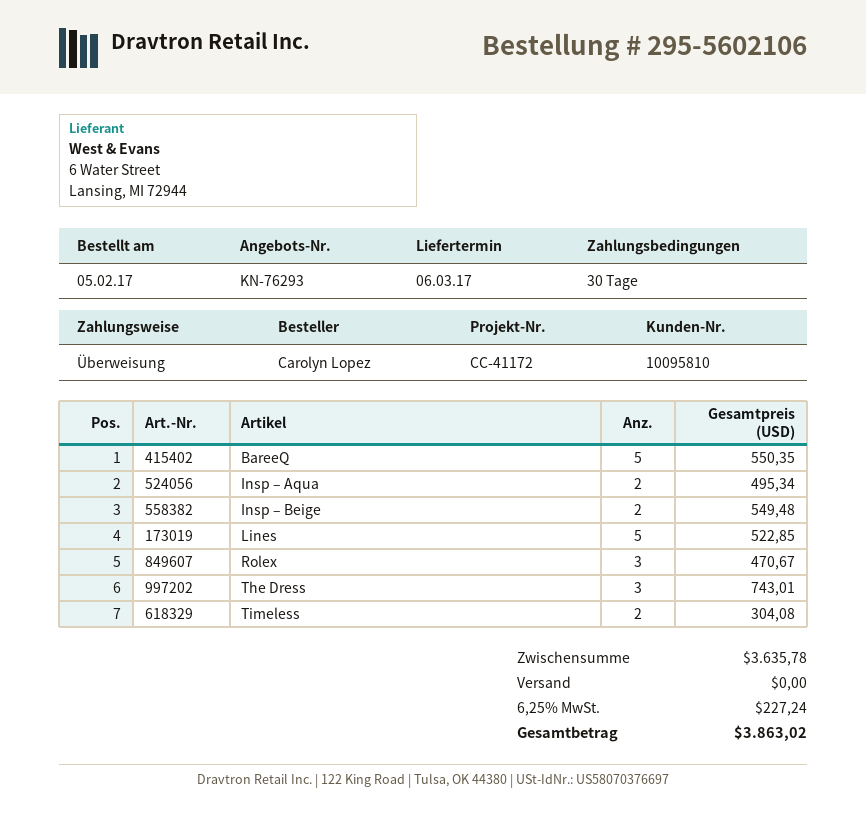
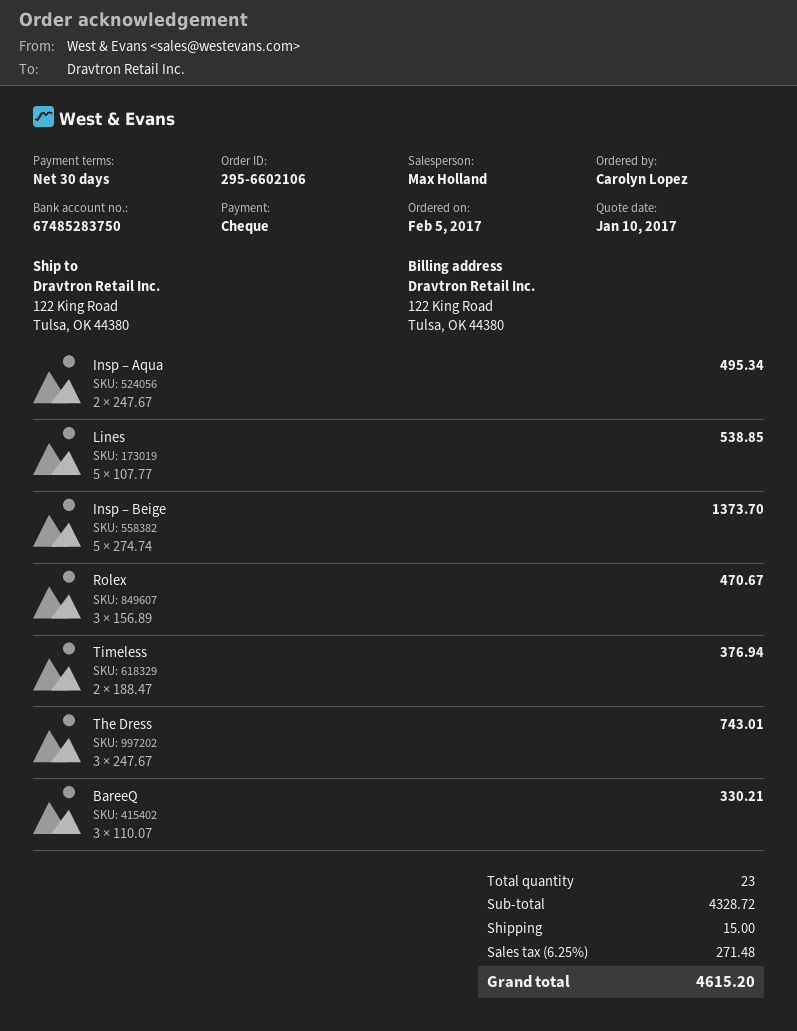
order number: 295-5602106 -> 295-6602106
payment method: bank transfer -> cheque
BareeQ: 5 for 550.35 -> 3 for 330.21
Insp – Beige: 2 for 549.48 -> 5 for 1373.70
Lines: 5 for 522.85 -> 5 for 538.85
Timeless: 2 for 304.08 -> 2 for 376.94
subtotal: 3635.78 -> 4328.72
shipping: 0.00 -> 15.00
tax: 6.25% = 227.24 -> 6.25% = 271.48
total: 3863.02 -> 4615.20

